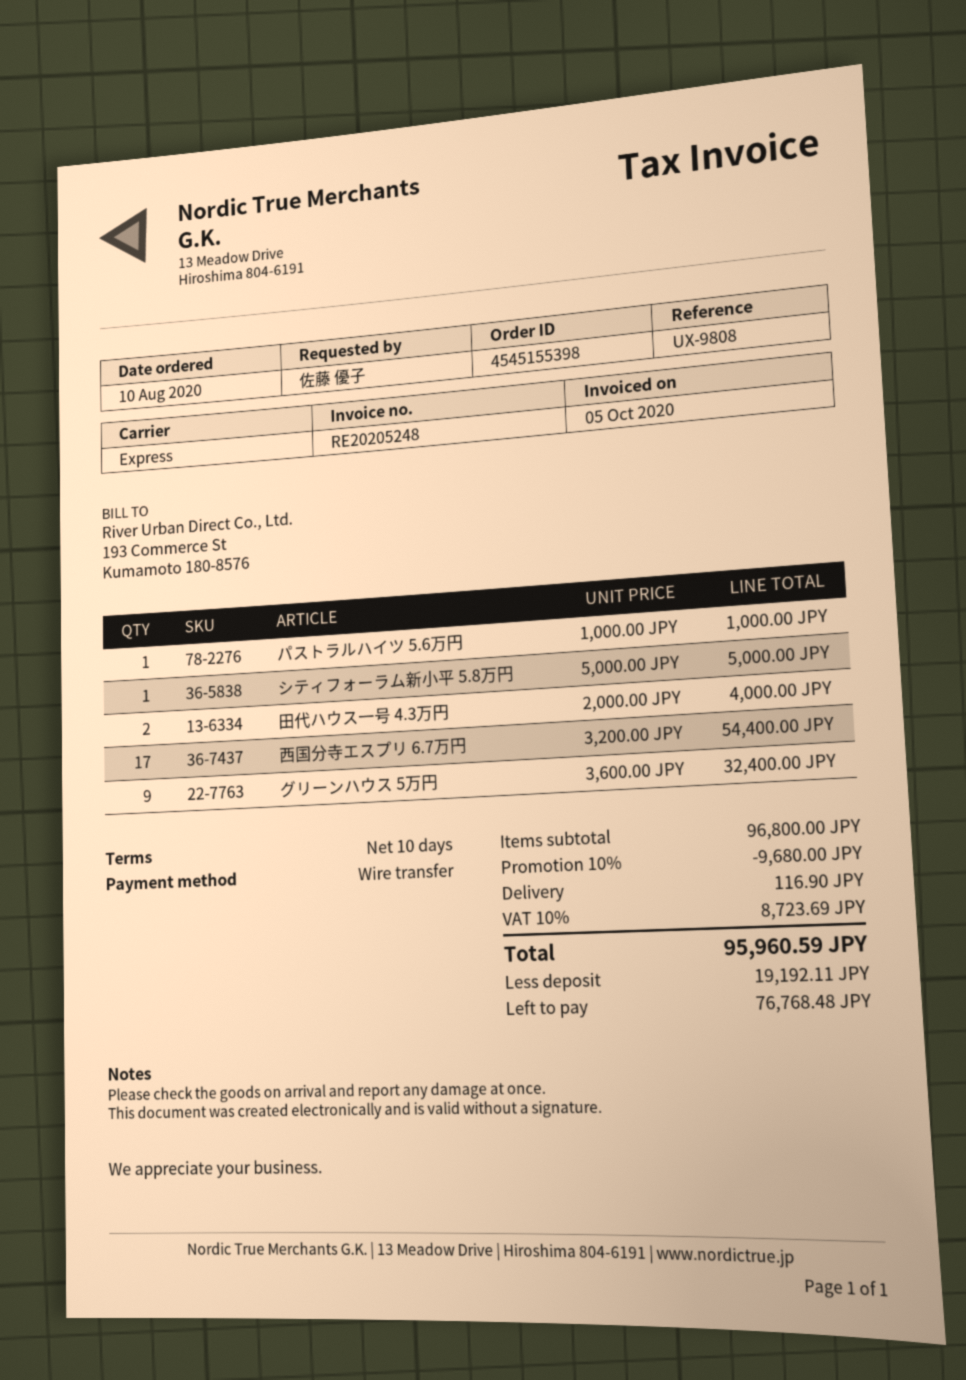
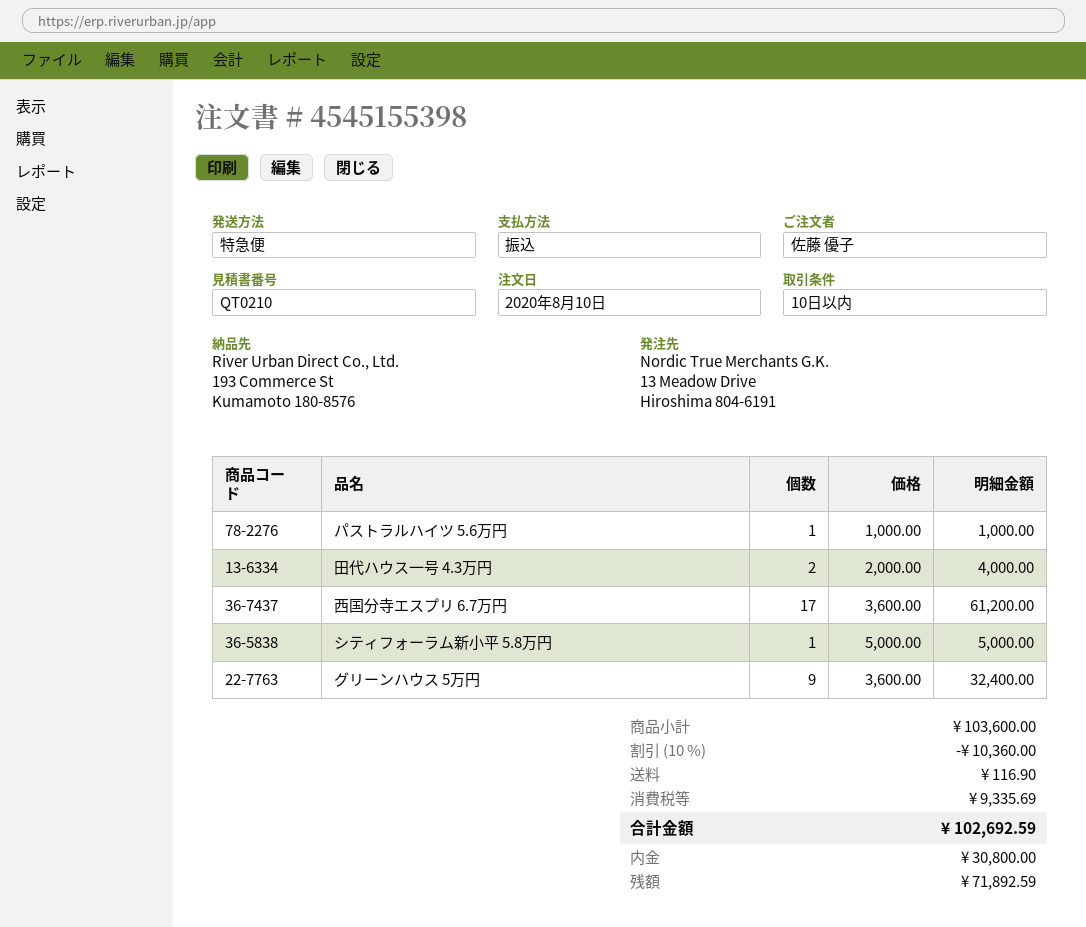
西国分寺エスプリ 6.7万円: 17 x 3200.00 = 54400.00 -> 17 x 3600.00 = 61200.00
subtotal: 96800.00 -> 103600.00
discount: 10% = 9680.00 -> 10% = 10360.00
tax: 8723.69 -> 9335.69
total: 95960.59 -> 102692.59
deposit: 19192.11 -> 30800.00
balance: 76768.48 -> 71892.59

